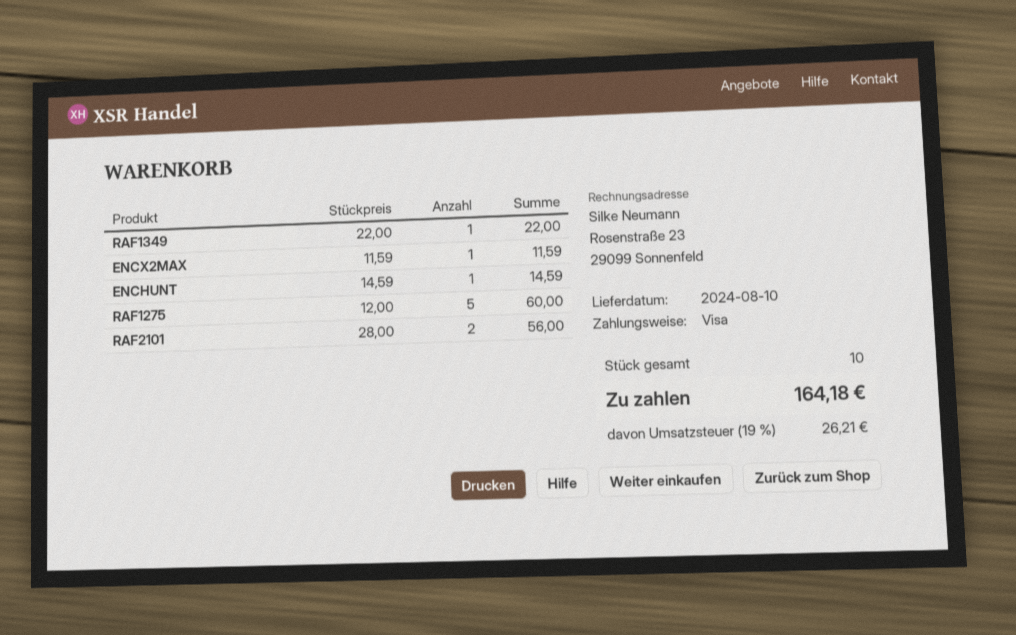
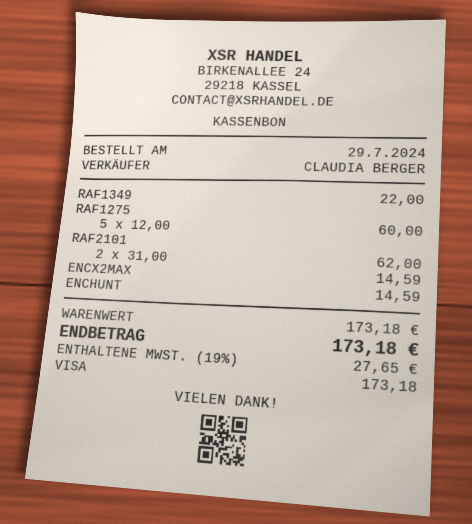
ENCX2MAX: 1 x 11.59 = 11.59 -> 1 x 14.59 = 14.59
RAF2101: 2 x 28.00 = 56.00 -> 2 x 31.00 = 62.00
tax: 19% = 26.21 -> 19% = 27.65
total: 164.18 -> 173.18

